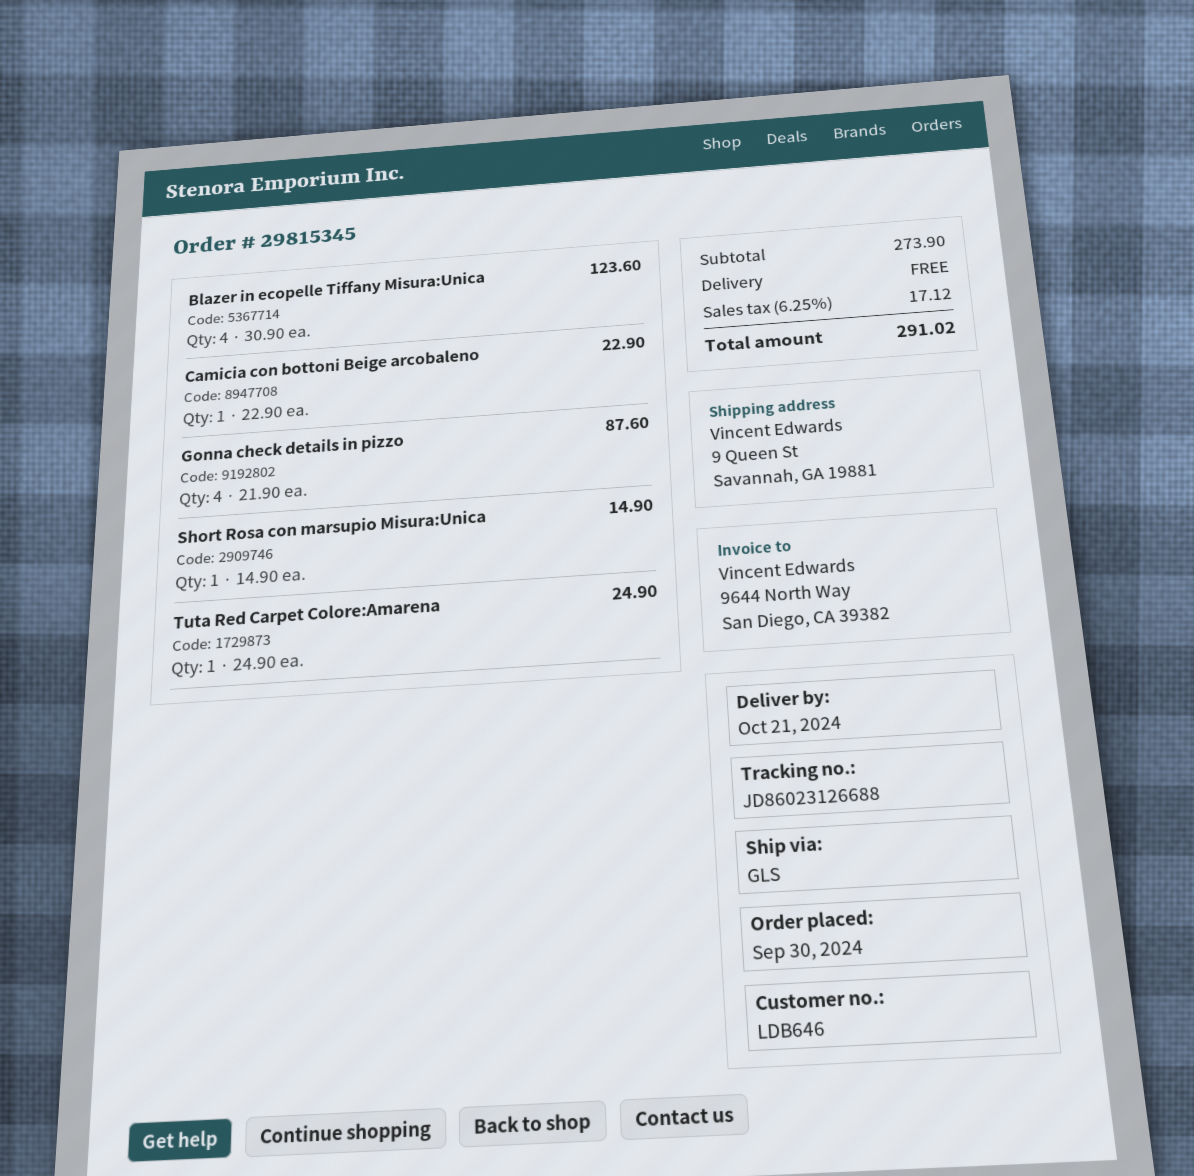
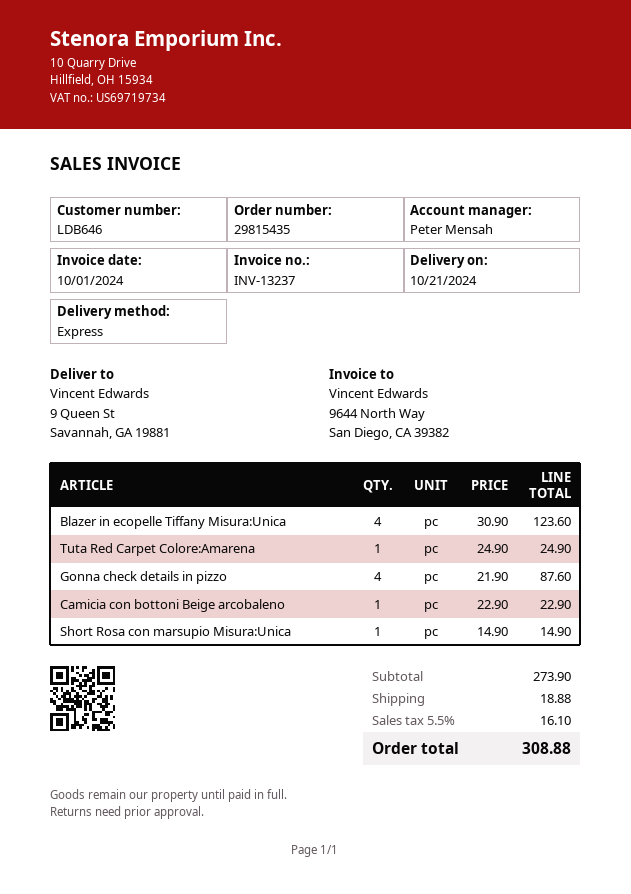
order number: 29815345 -> 29815435
shipping method: GLS -> express
shipping: 0.00 -> 18.88
tax: 6.25% = 17.12 -> 5.5% = 16.10
total: 291.02 -> 308.88

